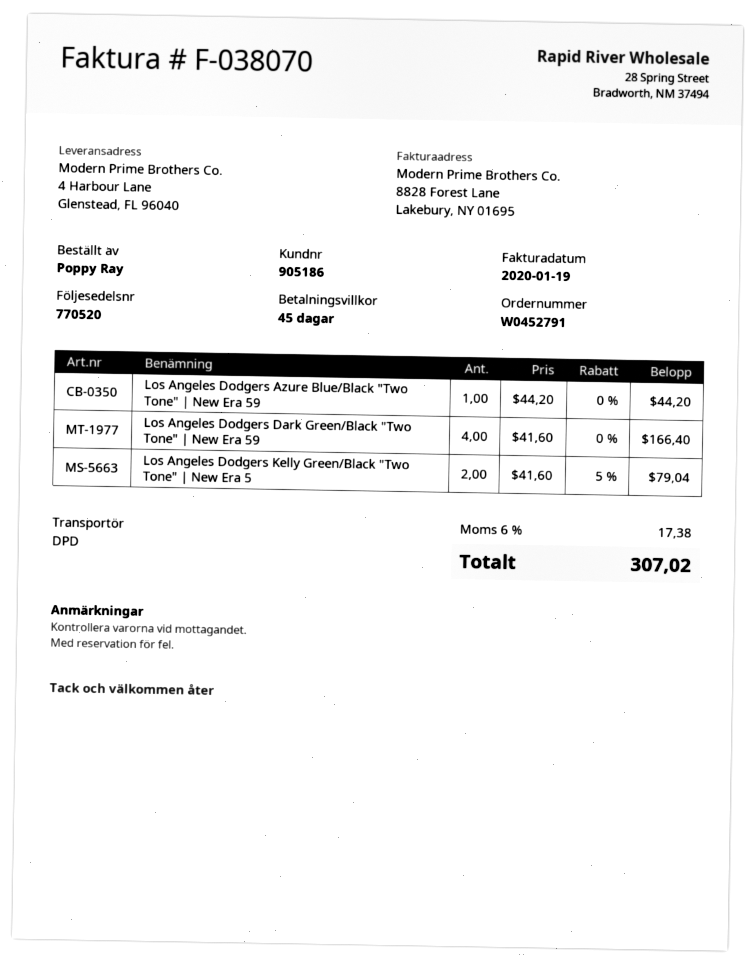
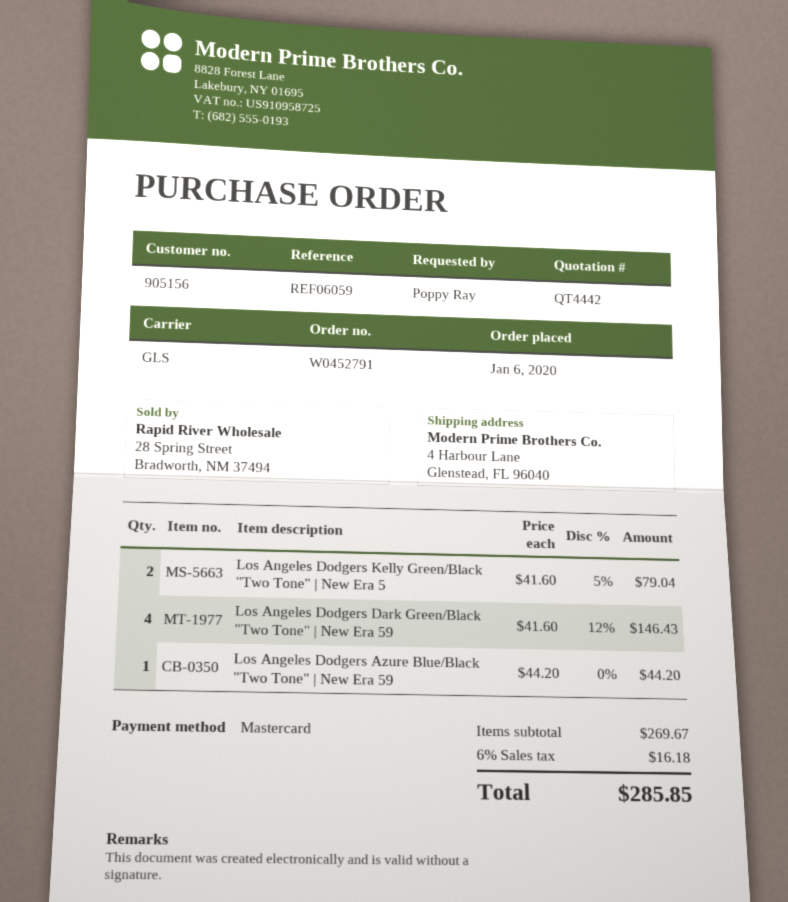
customer number: 905186 -> 905156
shipping method: DPD -> GLS
Los Angeles Dodgers Dark Green/Black "Two Tone" | New Era 59: 4 x 41.60 = 166.40 -> 4 x 41.60 - 12% = 146.43
tax: 6% = 17.38 -> 6% = 16.18
total: 307.02 -> 285.85

